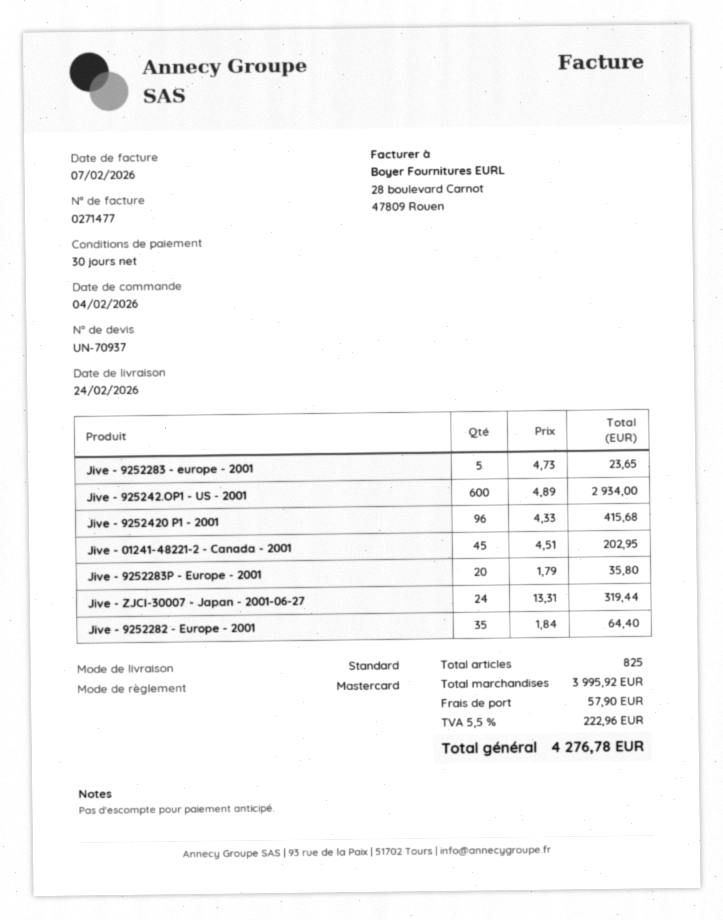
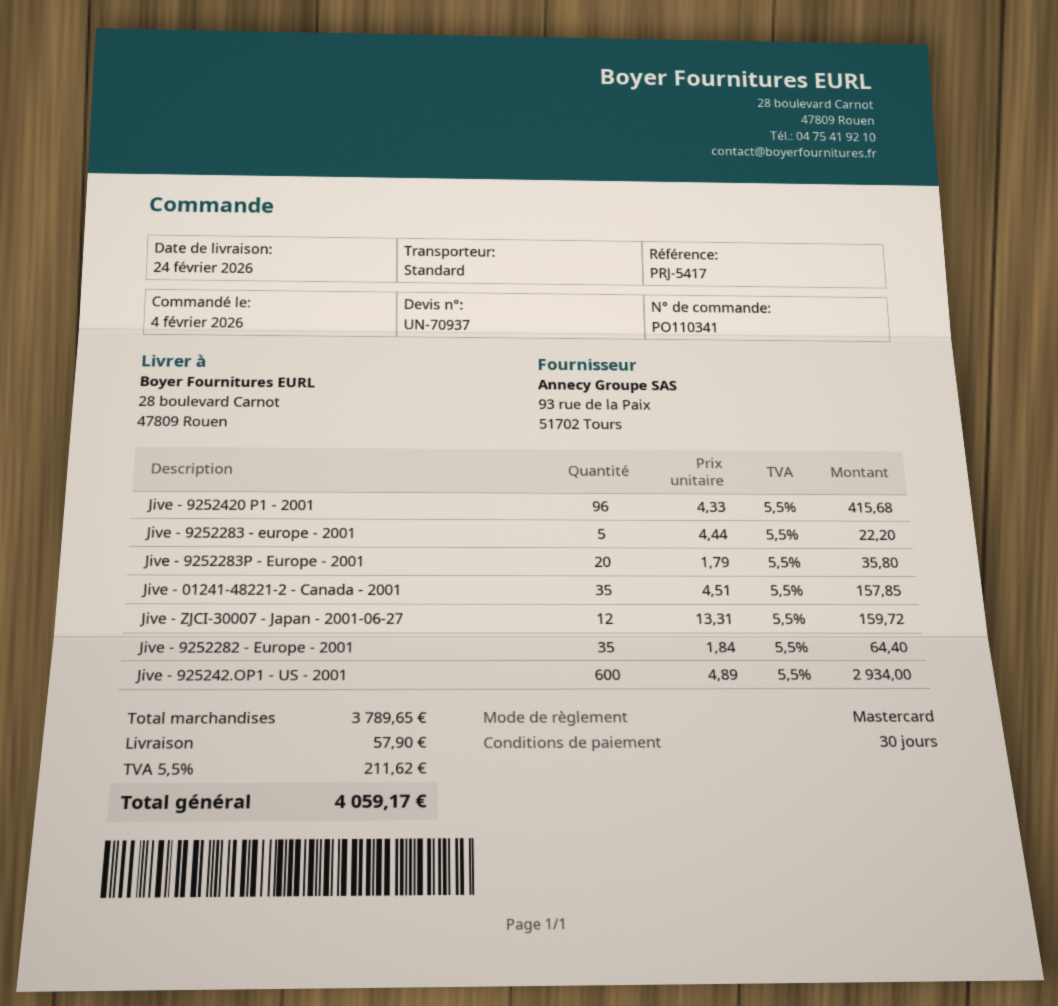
Jive - 9252283 - europe - 2001: 5 x 4.73 = 23.65 -> 5 x 4.44 = 22.20
Jive - 01241-48221-2 - Canada - 2001: 45 x 4.51 = 202.95 -> 35 x 4.51 = 157.85
Jive - ZJCI-30007 - Japan - 2001-06-27: 24 x 13.31 = 319.44 -> 12 x 13.31 = 159.72
subtotal: 3995.92 -> 3789.65
tax: 5.5% = 222.96 -> 5.5% = 211.62
total: 4276.78 -> 4059.17

